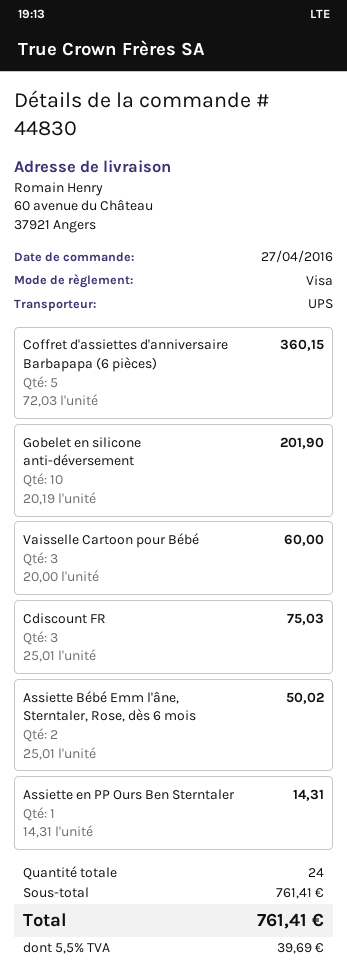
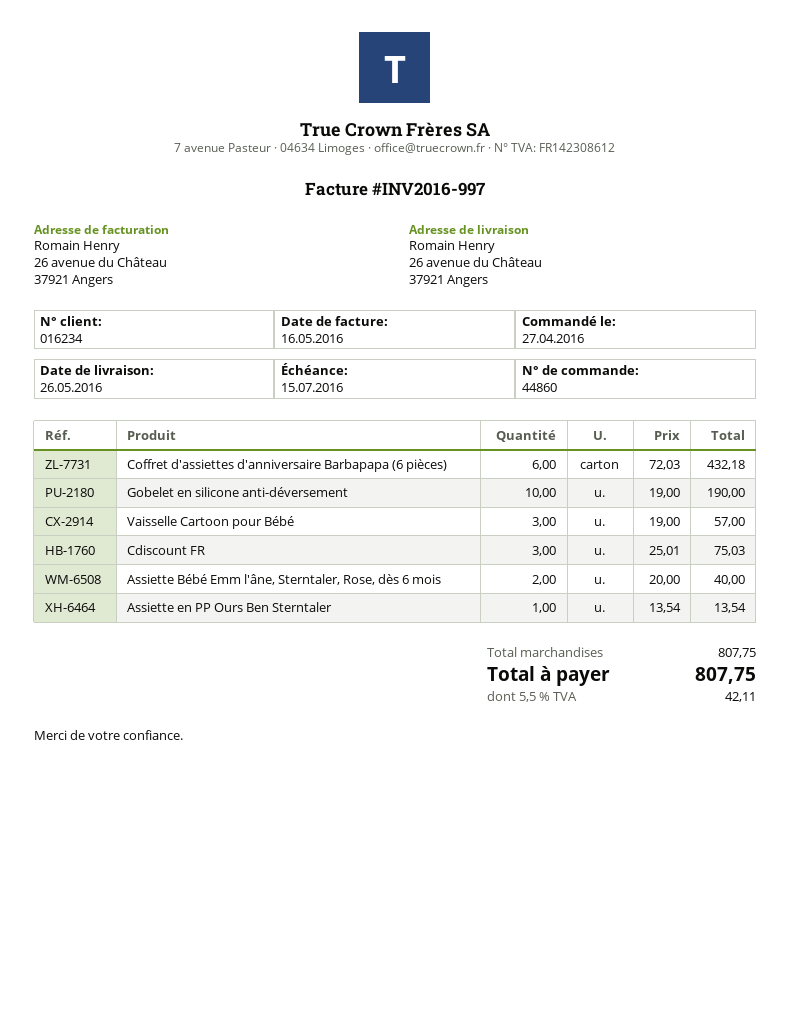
order number: 44830 -> 44860
ship to: 60 avenue du Château, 37921 Angers -> 26 avenue du Château, 37921 Angers
Coffret d'assiettes d'anniversaire Barbapapa (6 pièces): 5 x 72.03 = 360.15 -> 6 x 72.03 = 432.18
Gobelet en silicone anti-déversement: 10 x 20.19 = 201.90 -> 10 x 19.00 = 190.00
Vaisselle Cartoon pour Bébé: 3 x 20.00 = 60.00 -> 3 x 19.00 = 57.00
Assiette Bébé Emm l'âne, Sterntaler, Rose, dès 6 mois: 2 x 25.01 = 50.02 -> 2 x 20.00 = 40.00
Assiette en PP Ours Ben Sterntaler: 1 x 14.31 = 14.31 -> 1 x 13.54 = 13.54
subtotal: 761.41 -> 807.75
tax: 5.5% = 39.69 -> 5.5% = 42.11
total: 761.41 -> 807.75

